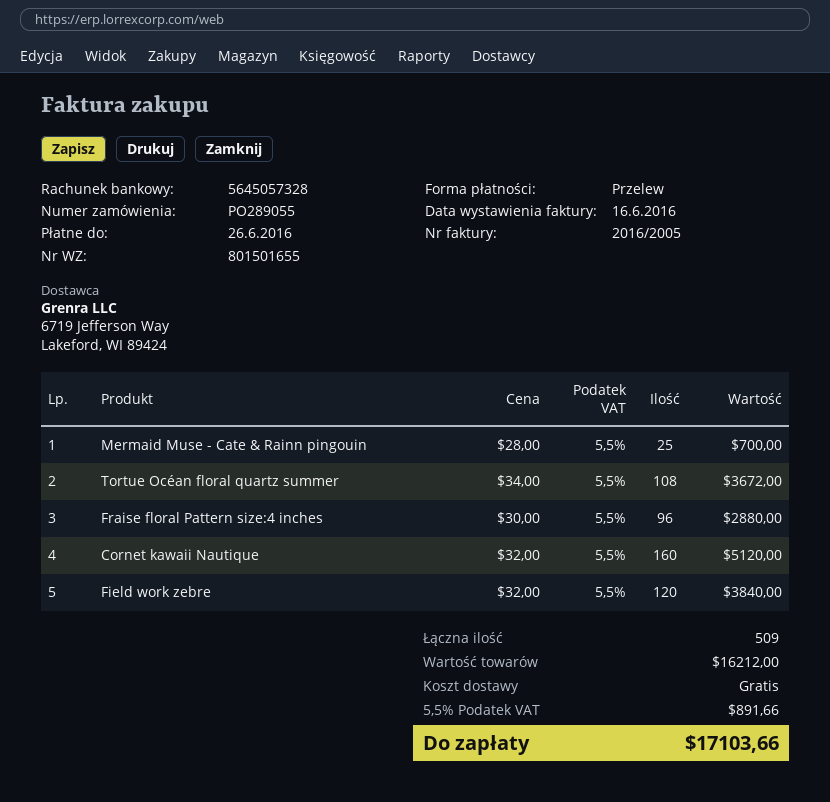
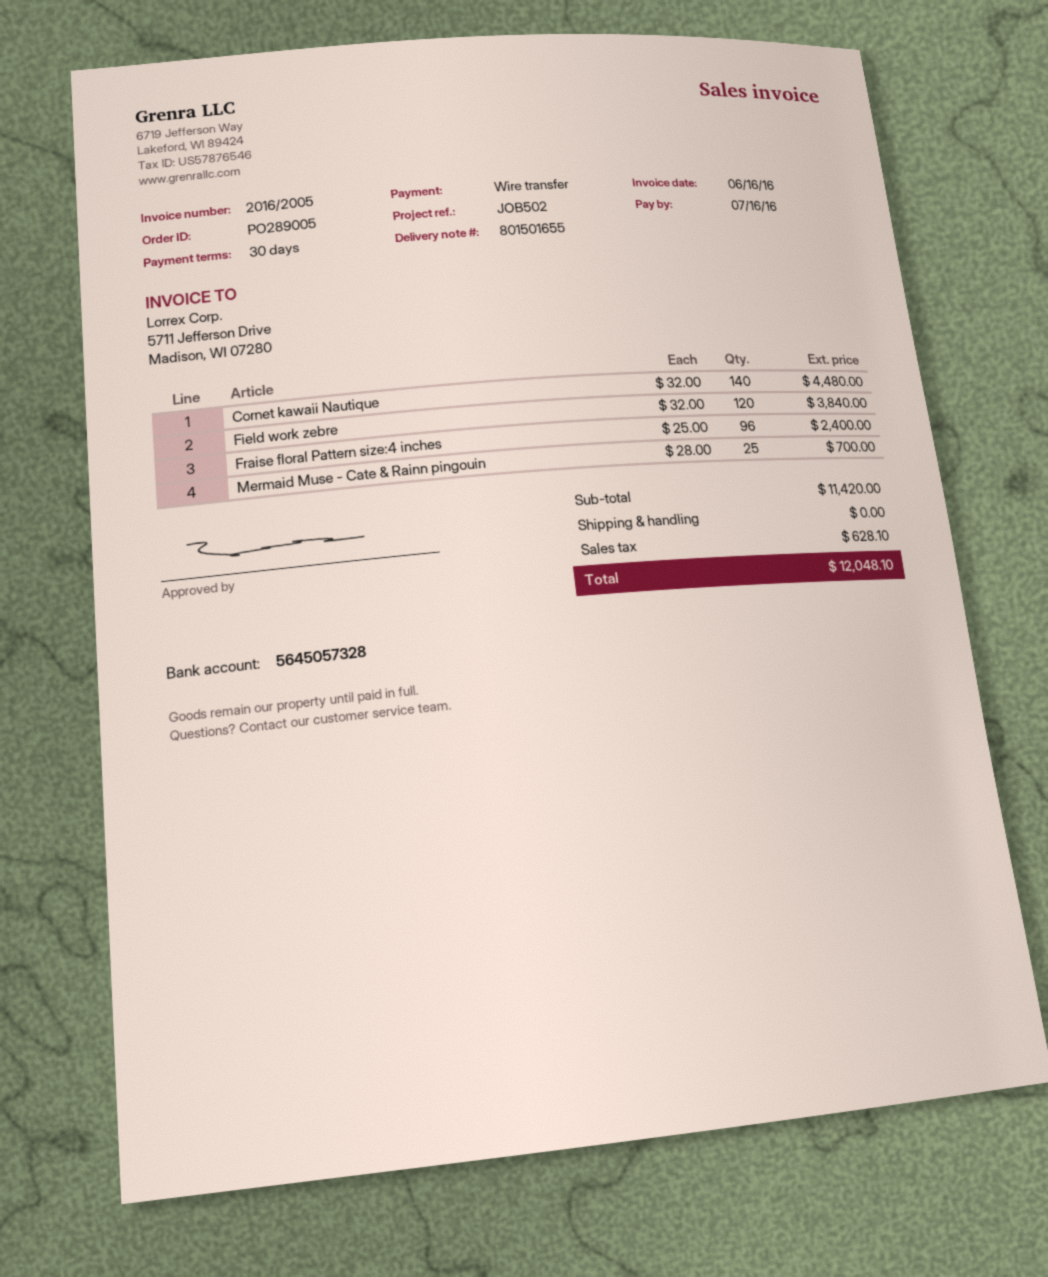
order number: PO289055 -> PO289005
due date: 2016-06-26 -> 2016-07-16
Tortue Océan floral quartz summer: 108 x 34.00 = 3672.00 -> none
Fraise floral Pattern size:4 inches: 96 x 30.00 = 2880.00 -> 96 x 25.00 = 2400.00
Cornet kawaii Nautique: 160 x 32.00 = 5120.00 -> 140 x 32.00 = 4480.00
subtotal: 16212.00 -> 11420.00
tax: 891.66 -> 628.10
total: 17103.66 -> 12048.10

